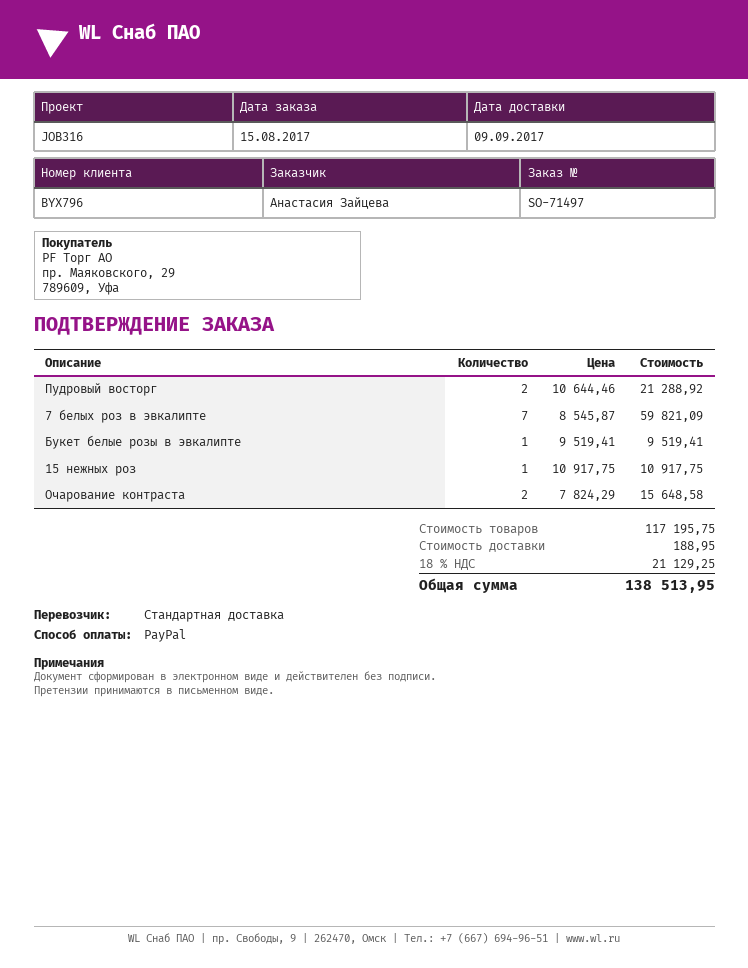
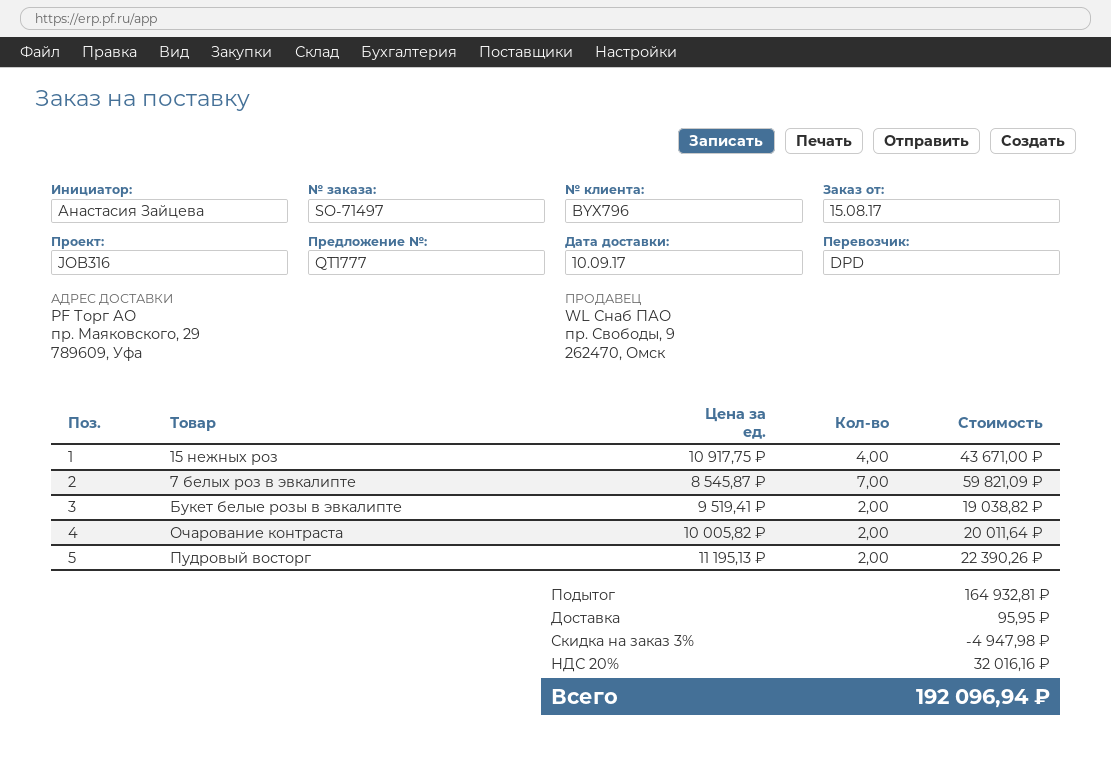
delivery date: 2017-09-09 -> 2017-09-10
shipping method: standard -> DPD
Пудровый восторг: 2 x 10644.46 = 21288.92 -> 2 x 11195.13 = 22390.26
Букет белые розы в эвкалипте: 1 x 9519.41 = 9519.41 -> 2 x 9519.41 = 19038.82
15 нежных роз: 1 x 10917.75 = 10917.75 -> 4 x 10917.75 = 43671.00
Очарование контраста: 2 x 7824.29 = 15648.58 -> 2 x 10005.82 = 20011.64
subtotal: 117195.75 -> 164932.81
discount: none -> 3% = 4947.98
shipping: 188.95 -> 95.95
tax: 18% = 21129.25 -> 20% = 32016.16
total: 138513.95 -> 192096.94

